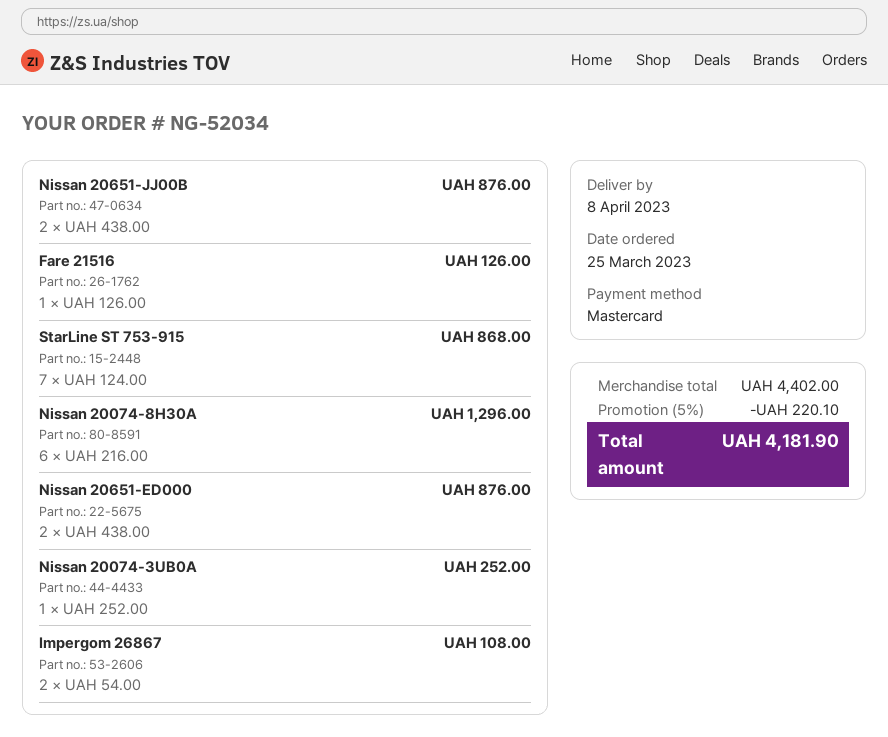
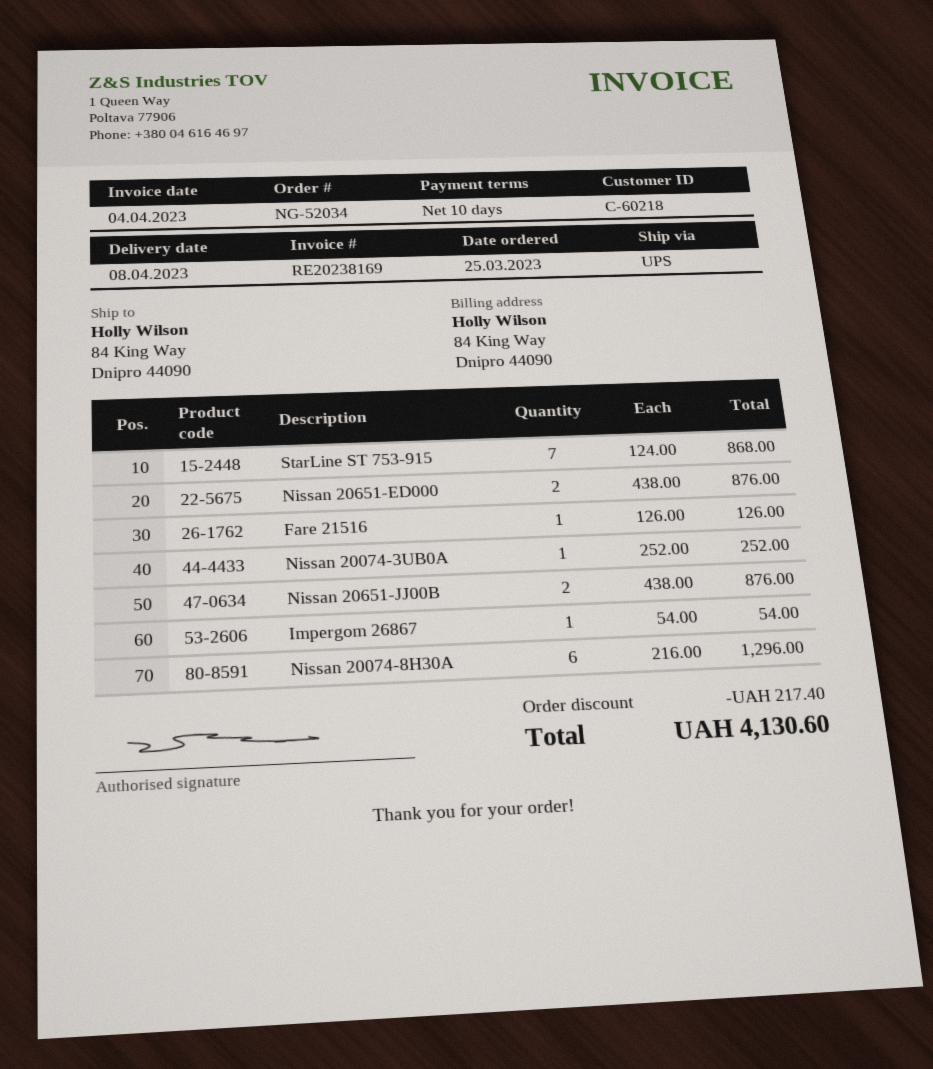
Impergom 26867: 2 x 54.00 = 108.00 -> 1 x 54.00 = 54.00
discount: 220.10 -> 217.40
total: 4181.90 -> 4130.60

